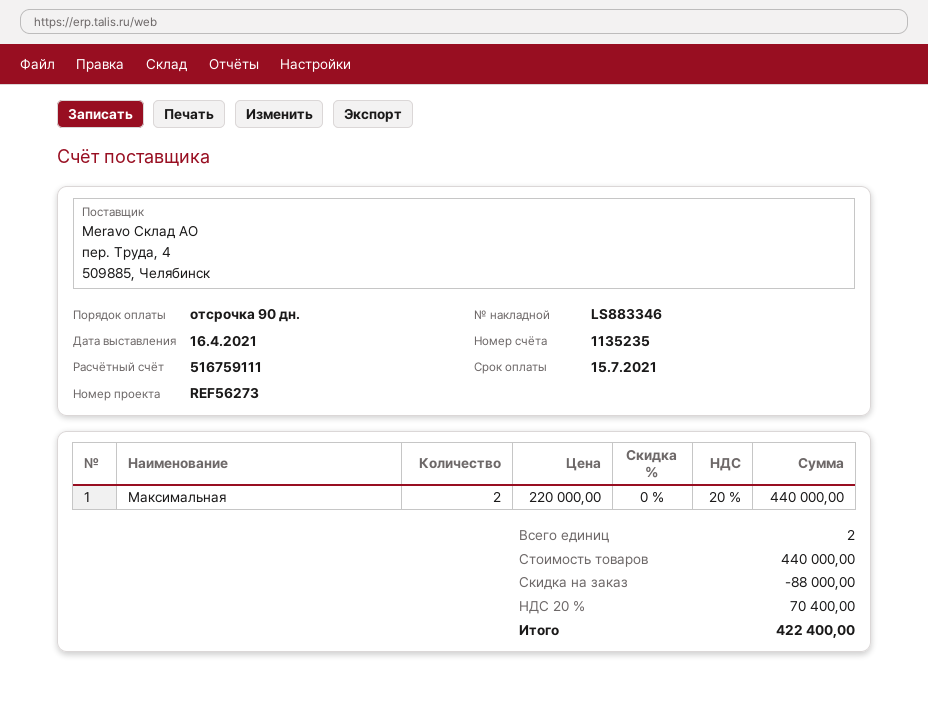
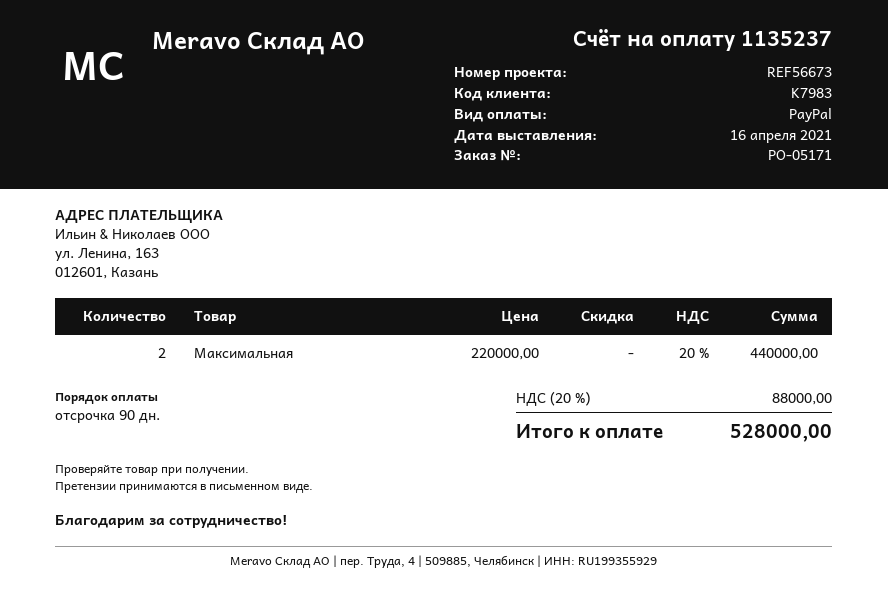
invoice number: 1135235 -> 1135237
reference: REF56273 -> REF56673
discount: 88000.00 -> none
tax: 20% = 70400.00 -> 20% = 88000.00
total: 422400.00 -> 528000.00

